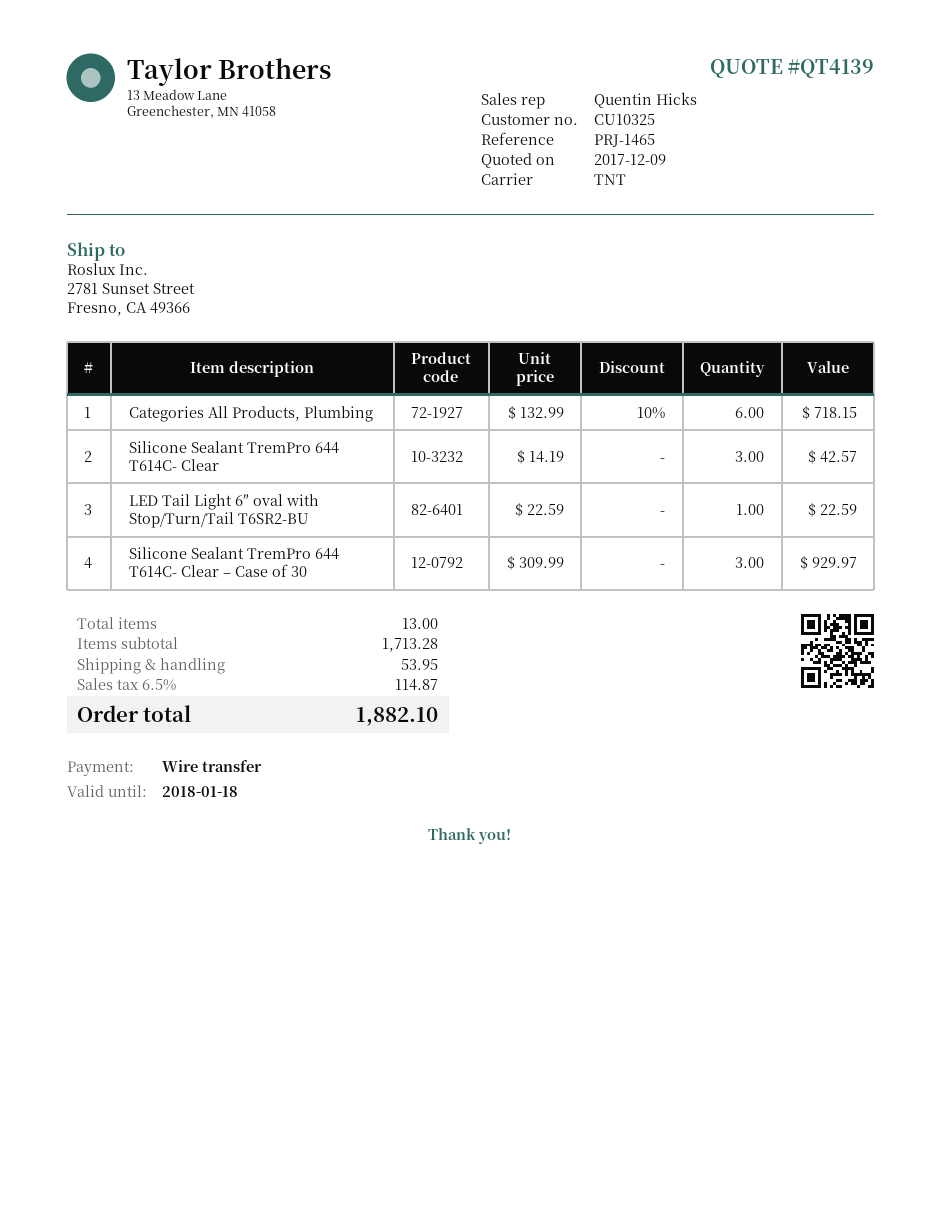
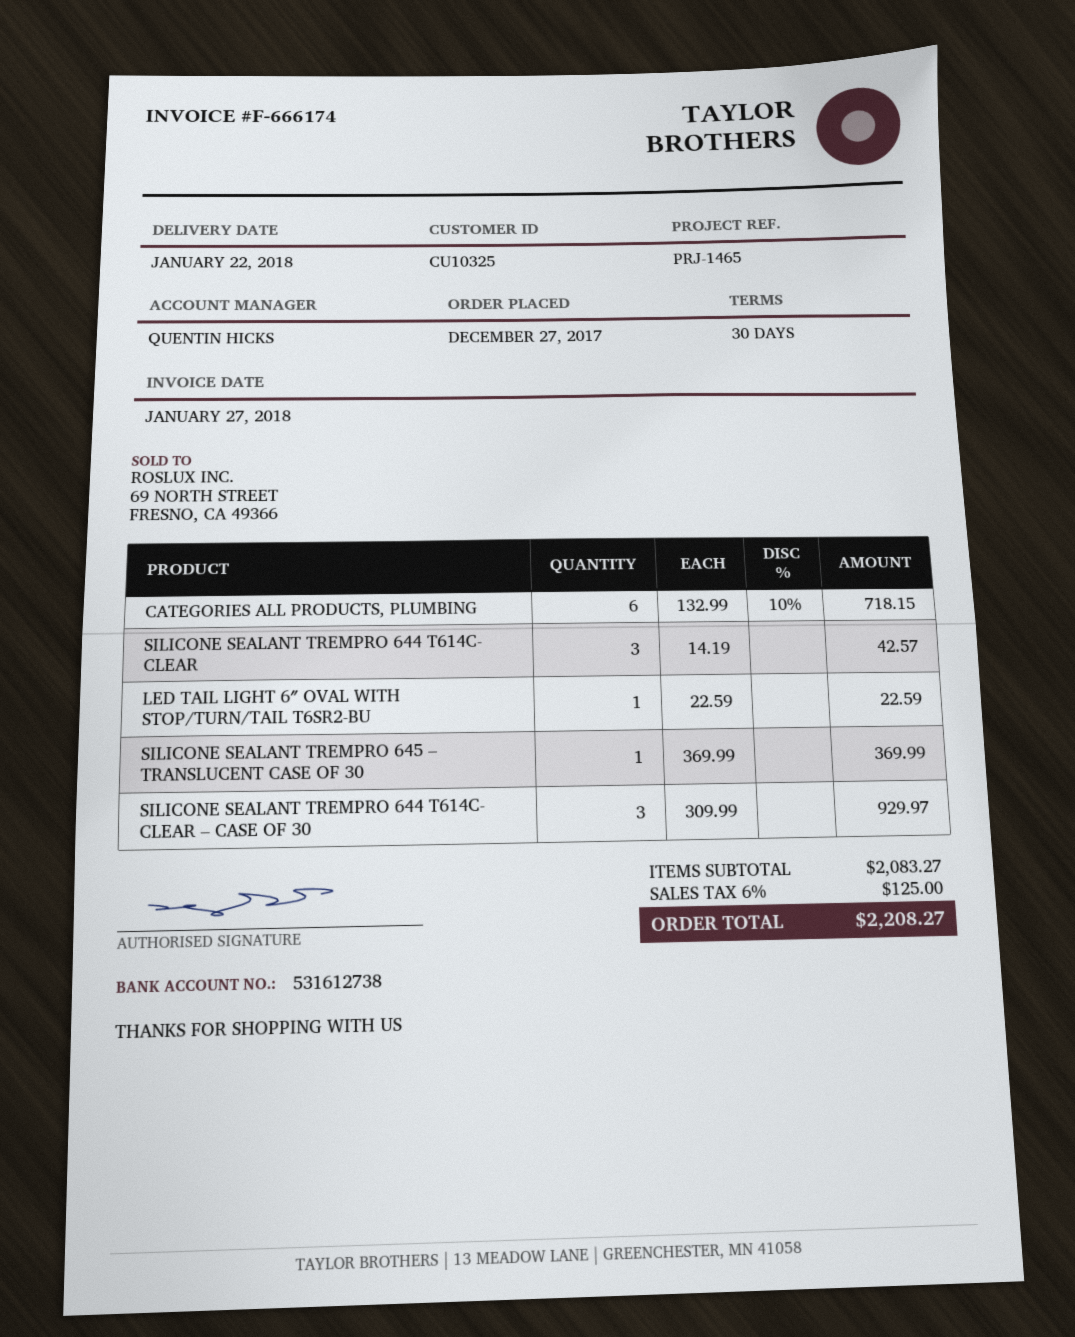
SILICONE SEALANT TREMPRO 645 – TRANSLUCENT CASE OF 30: none -> 1 x 369.99 = 369.99
subtotal: 1713.28 -> 2083.27
shipping: 53.95 -> none
tax: 6.5% = 114.87 -> 6% = 125.00
total: 1882.10 -> 2208.27

